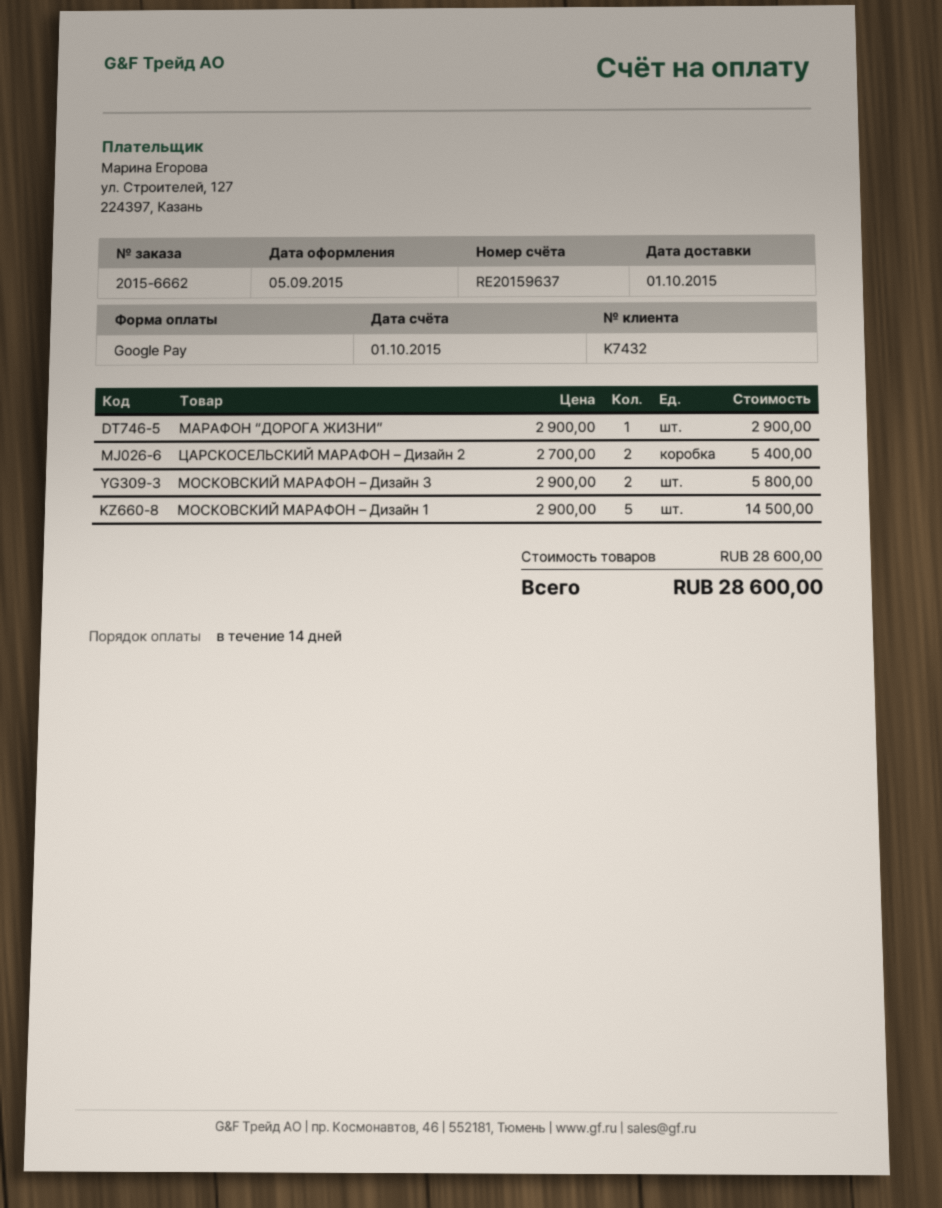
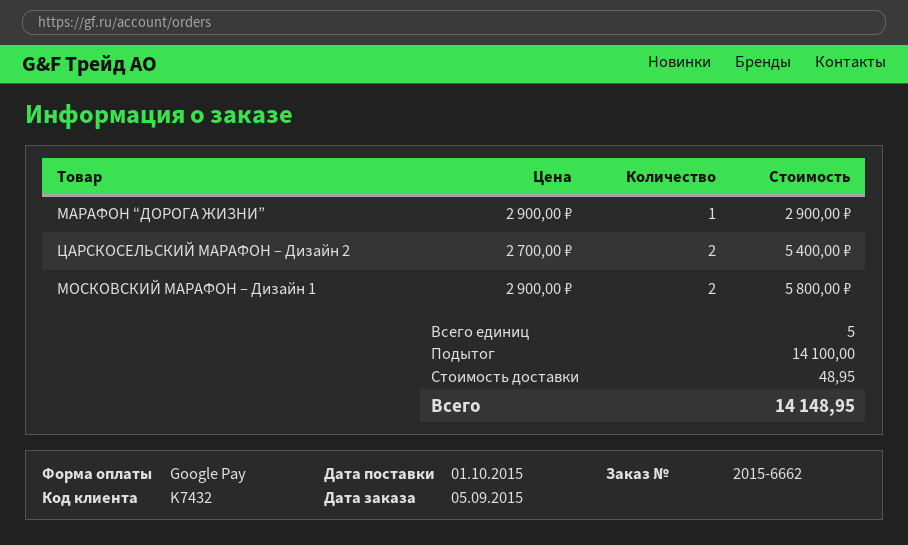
МОСКОВСКИЙ МАРАФОН – Дизайн 3: 2 x 2900.00 = 5800.00 -> none
МОСКОВСКИЙ МАРАФОН – Дизайн 1: 5 x 2900.00 = 14500.00 -> 2 x 2900.00 = 5800.00
subtotal: 28600.00 -> 14100.00
shipping: none -> 48.95
total: 28600.00 -> 14148.95

